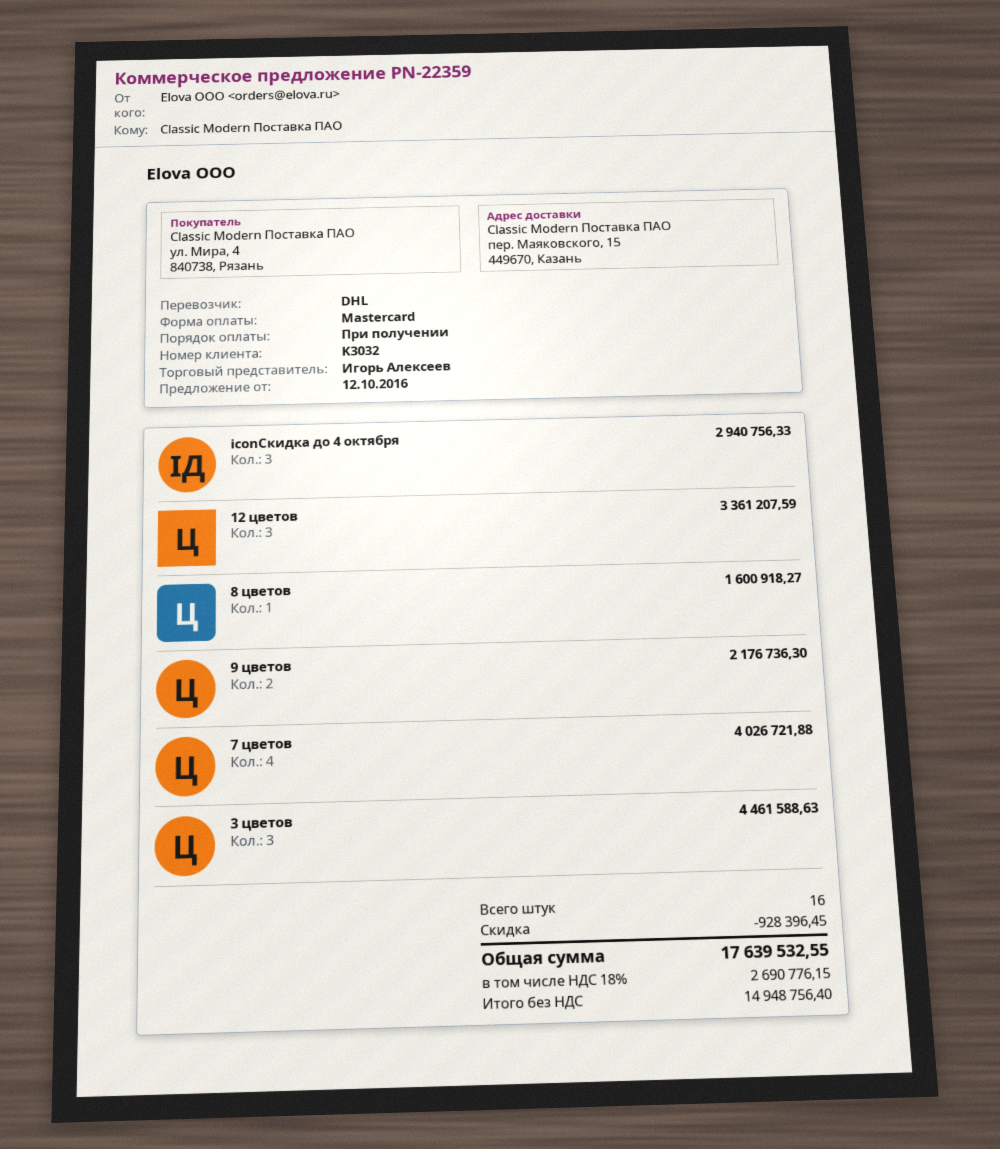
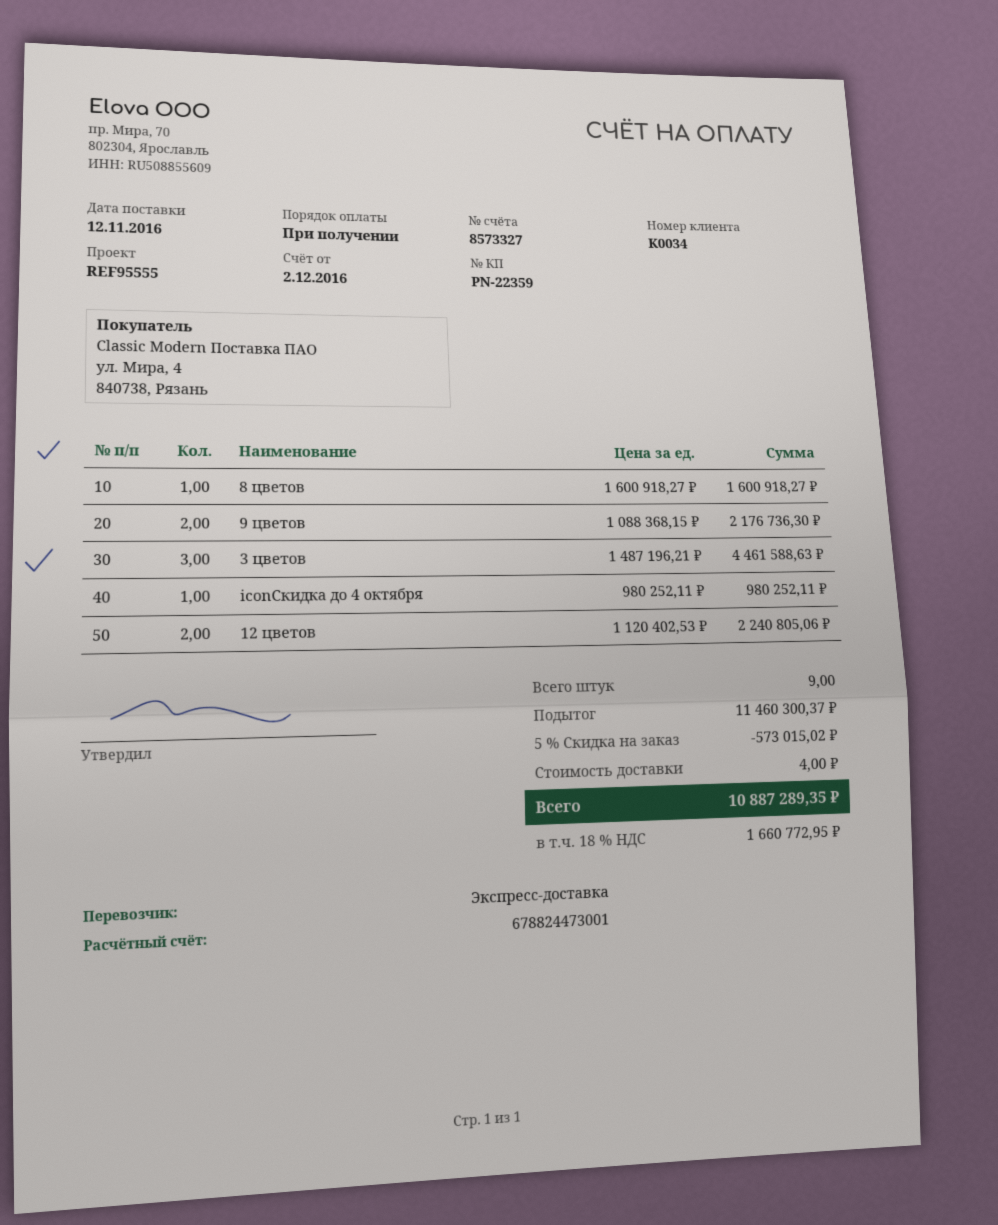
customer number: K3032 -> K0034
shipping method: DHL -> express
iconСкидка до 4 октября: 3 for 2940756.33 -> 1 for 980252.11
12 цветов: 3 for 3361207.59 -> 2 for 2240805.06
7 цветов: 4 for 4026721.88 -> none
total quantity: 16 -> 9
discount: 928396.45 -> 573015.02
shipping: none -> 4.00
tax: 18% = 2690776.15 -> 18% = 1660772.95
total: 17639532.55 -> 10887289.35

